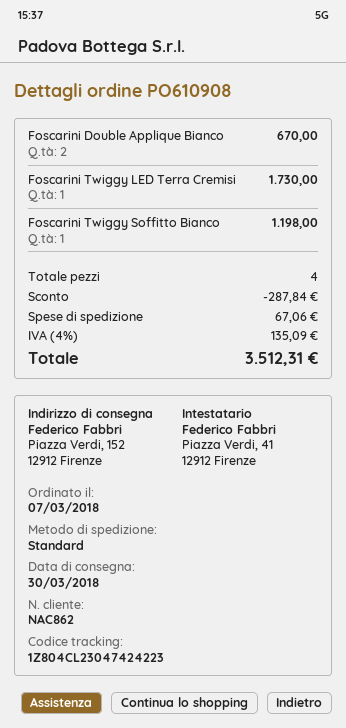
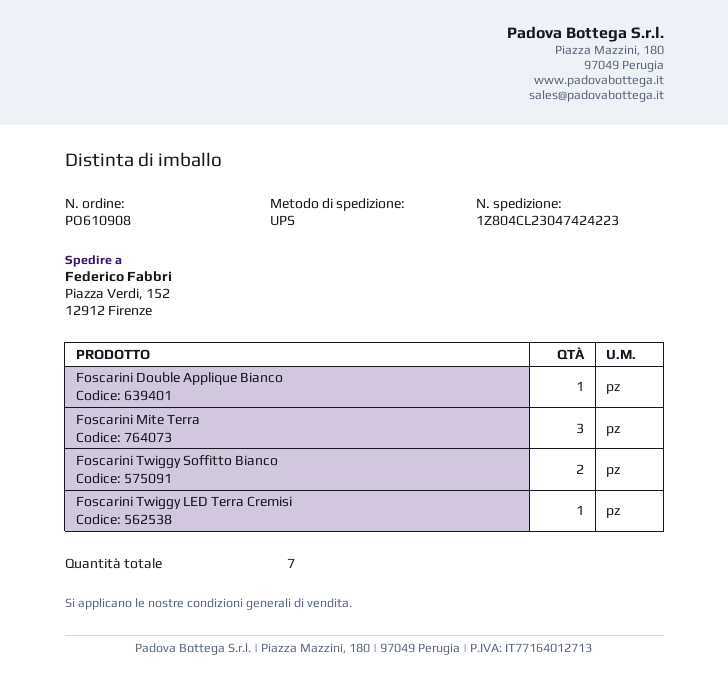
shipping method: standard -> UPS
Foscarini Double Applique Bianco: 2 -> 1
Foscarini Twiggy Soffitto Bianco: 1 -> 2
Foscarini Mite Terra: none -> 3
total quantity: 4 -> 7

